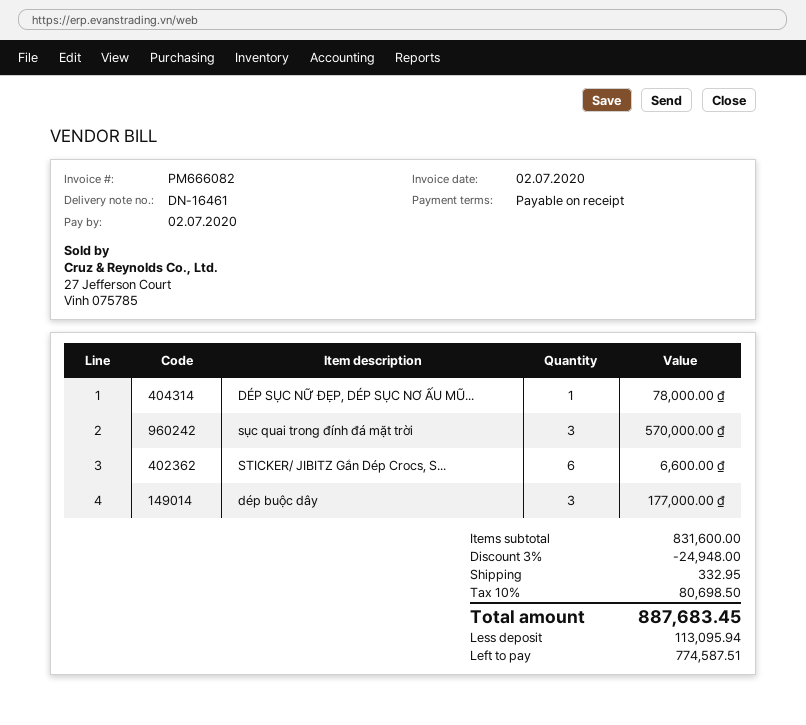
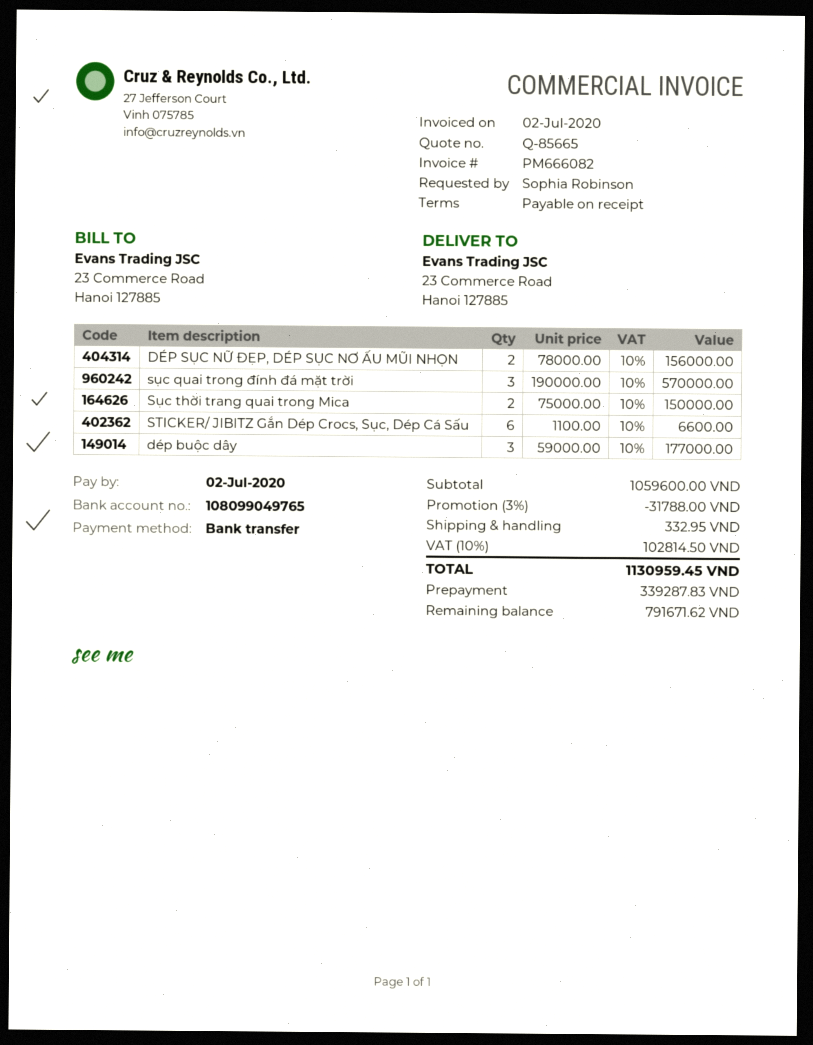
DÉP SỤC NỮ ĐẸP, DÉP SỤC NƠ ẤU MŨ...: 1 for 78000.00 -> 2 for 156000.00
Sục thời trang quai trong Mica: none -> 2 for 150000.00
subtotal: 831600.00 -> 1059600.00
discount: 3% = 24948.00 -> 3% = 31788.00
tax: 10% = 80698.50 -> 10% = 102814.50
total: 887683.45 -> 1130959.45
deposit: 113095.94 -> 339287.83
balance: 774587.51 -> 791671.62

